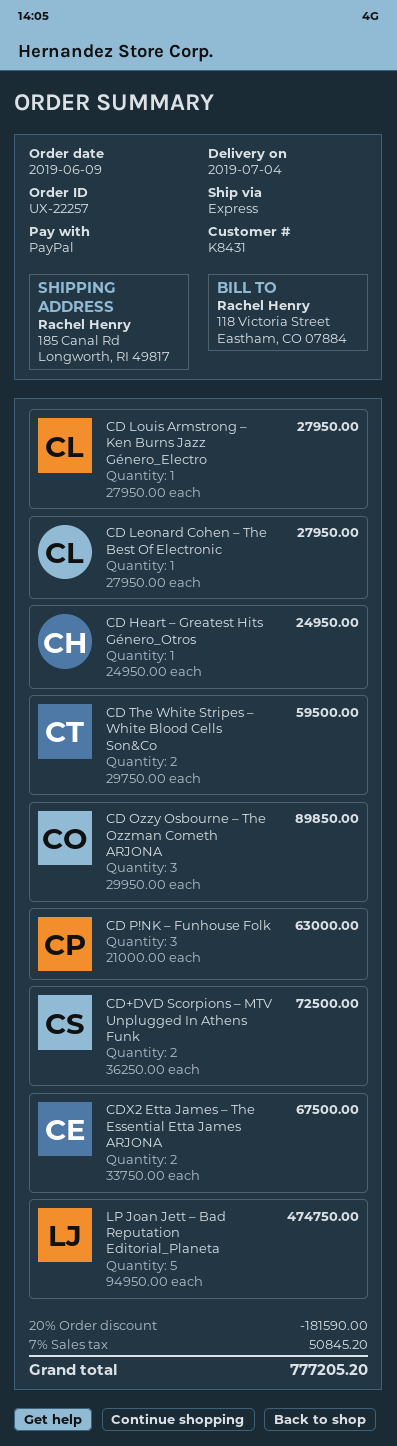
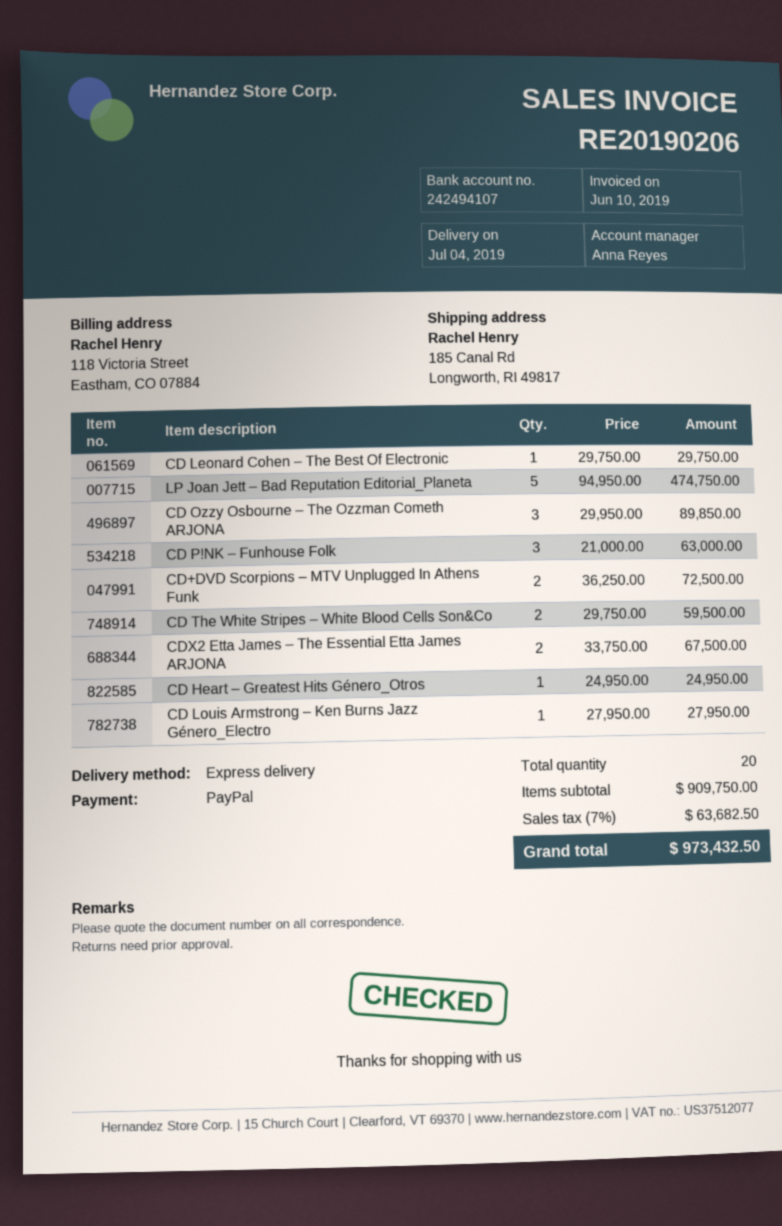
CD Leonard Cohen – The Best Of Electronic: 1 x 27950.00 = 27950.00 -> 1 x 29750.00 = 29750.00
discount: 20% = 181590.00 -> none
tax: 7% = 50845.20 -> 7% = 63682.50
total: 777205.20 -> 973432.50

